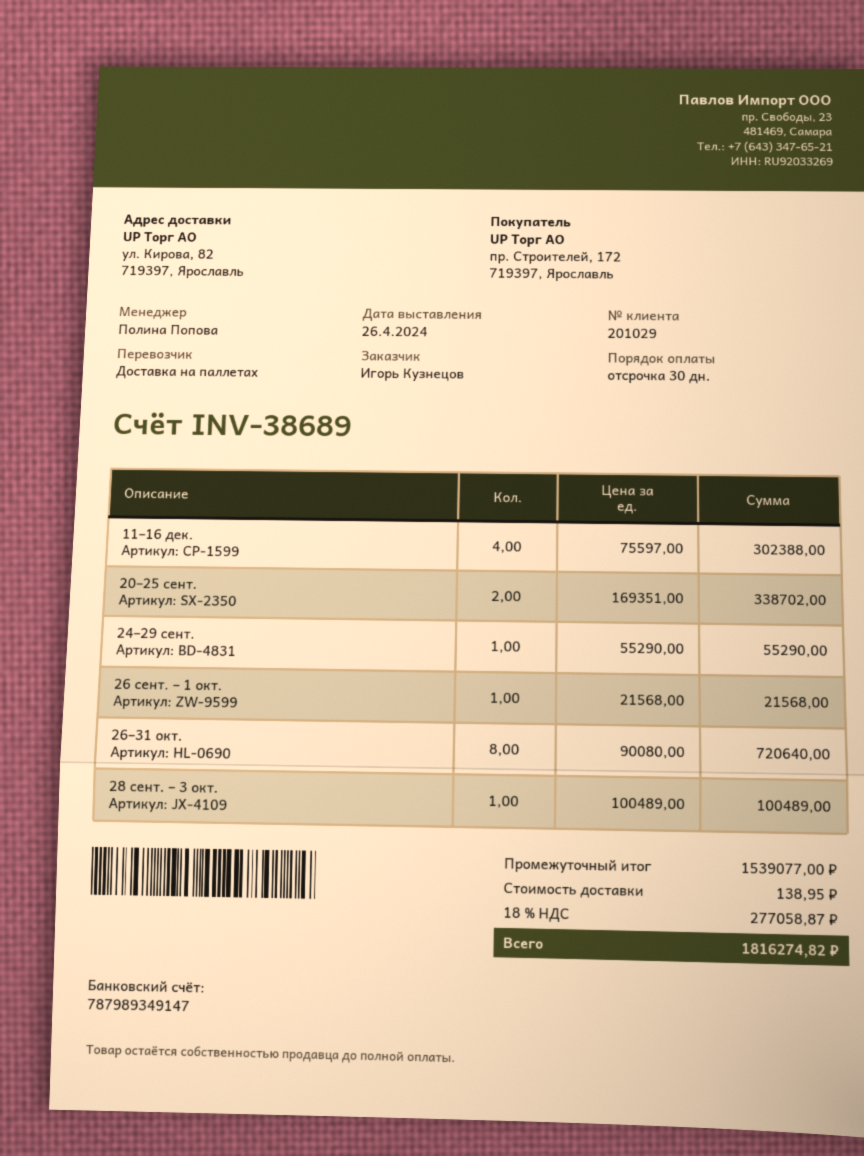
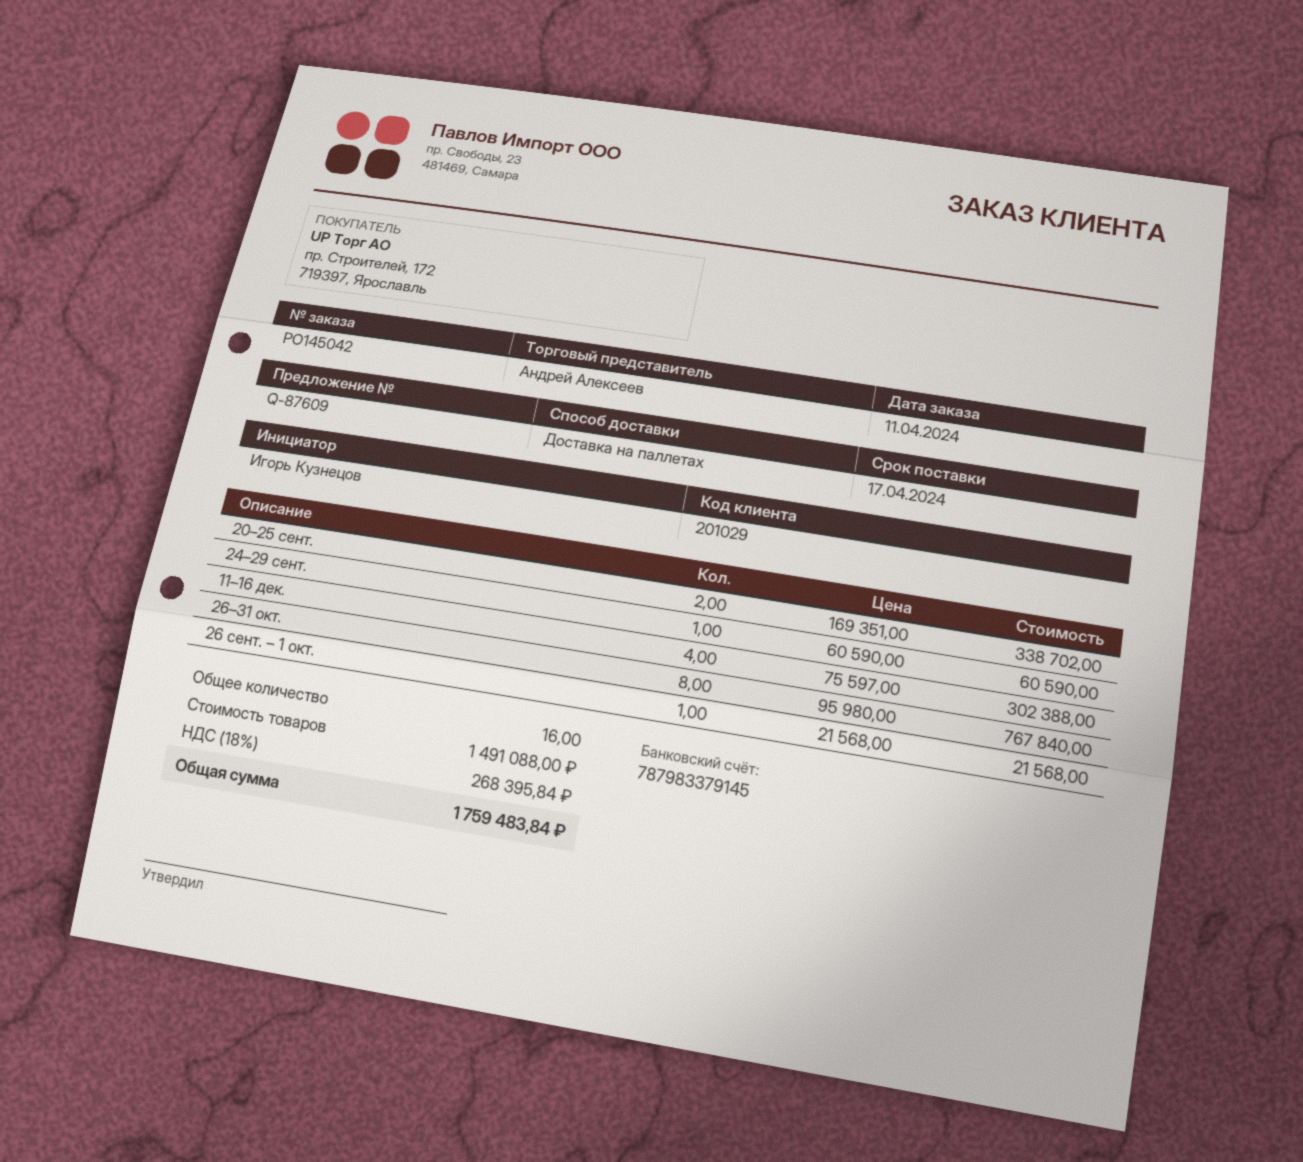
sales rep: Полина Попова -> Андрей Алексеев
bank account: 787989349147 -> 787983379145
24–29 сент.: 1 x 55290.00 = 55290.00 -> 1 x 60590.00 = 60590.00
26–31 окт.: 8 x 90080.00 = 720640.00 -> 8 x 95980.00 = 767840.00
28 сент. – 3 окт.: 1 x 100489.00 = 100489.00 -> none
subtotal: 1539077.00 -> 1491088.00
shipping: 138.95 -> none
tax: 18% = 277058.87 -> 18% = 268395.84
total: 1816274.82 -> 1759483.84

